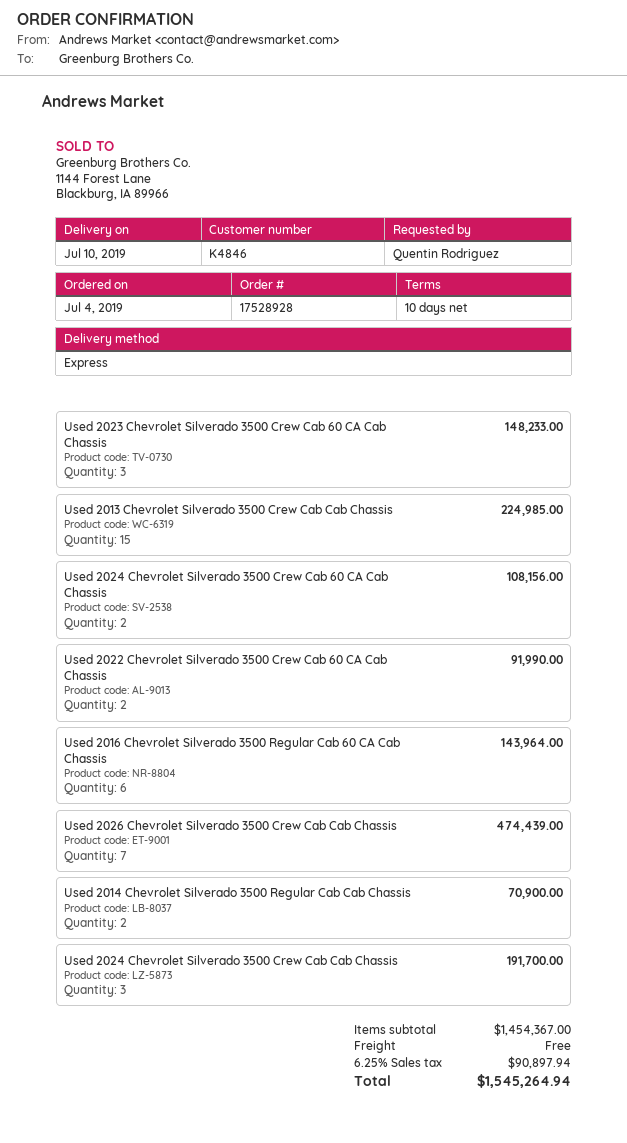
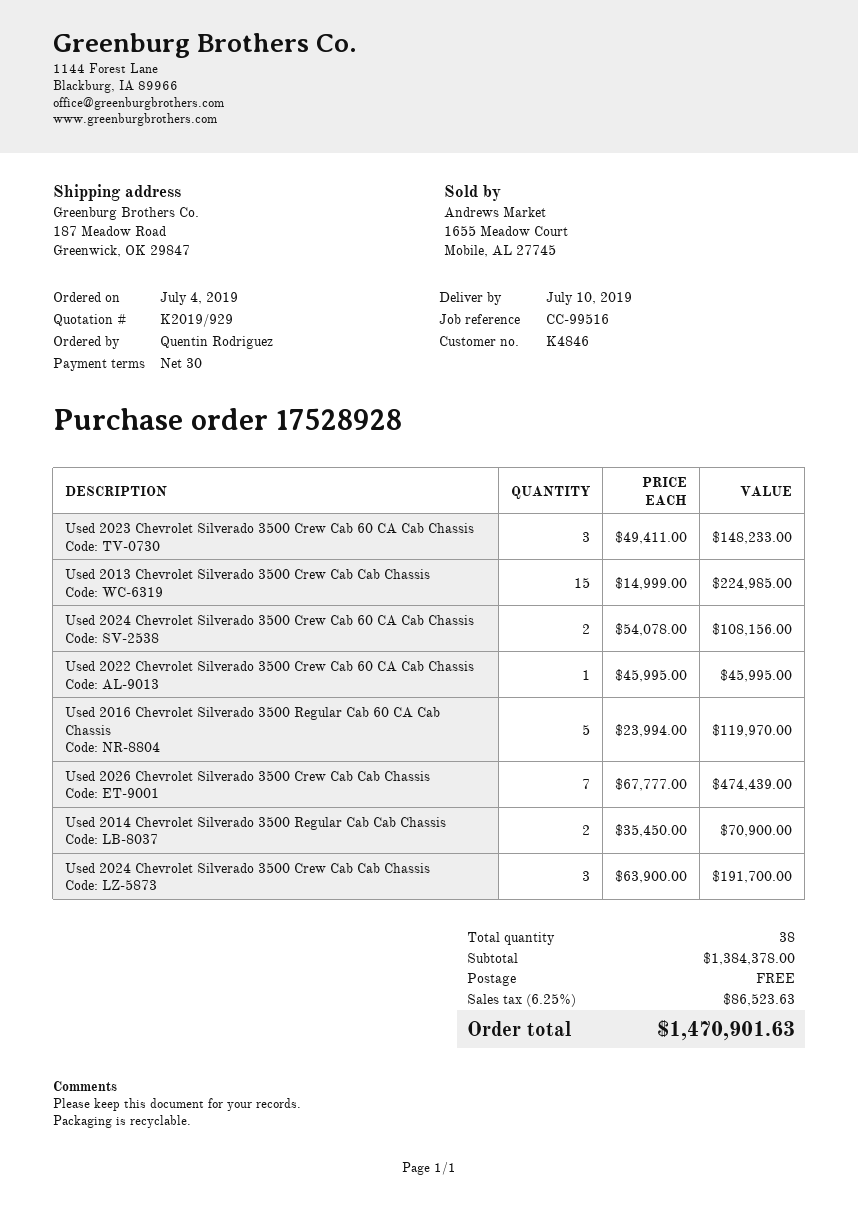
payment terms: 10 days -> 30 days
Used 2022 Chevrolet Silverado 3500 Crew Cab 60 CA Cab Chassis: 2 for 91990.00 -> 1 for 45995.00
Used 2016 Chevrolet Silverado 3500 Regular Cab 60 CA Cab Chassis: 6 for 143964.00 -> 5 for 119970.00
subtotal: 1454367.00 -> 1384378.00
tax: 6.25% = 90897.94 -> 6.25% = 86523.63
total: 1545264.94 -> 1470901.63

